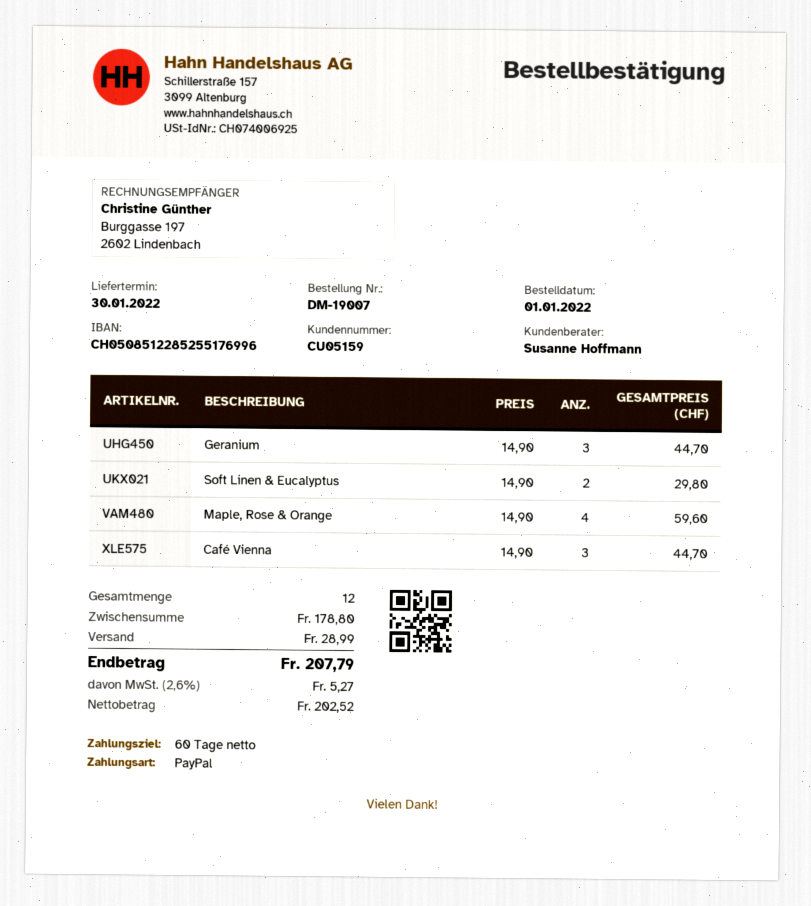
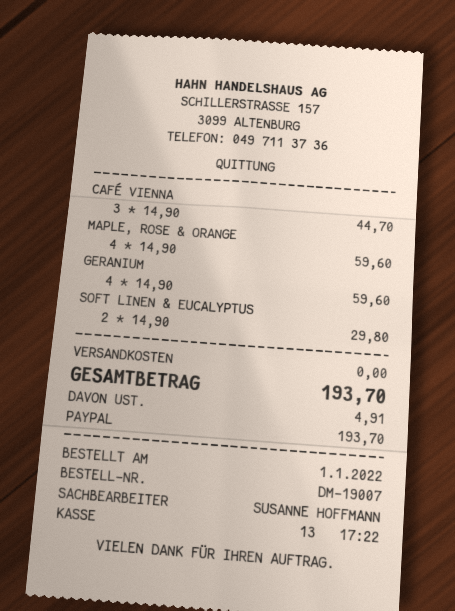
Geranium: 3 x 14.90 = 44.70 -> 4 x 14.90 = 59.60
shipping: 28.99 -> 0.00
tax: 5.27 -> 4.91
total: 207.79 -> 193.70

